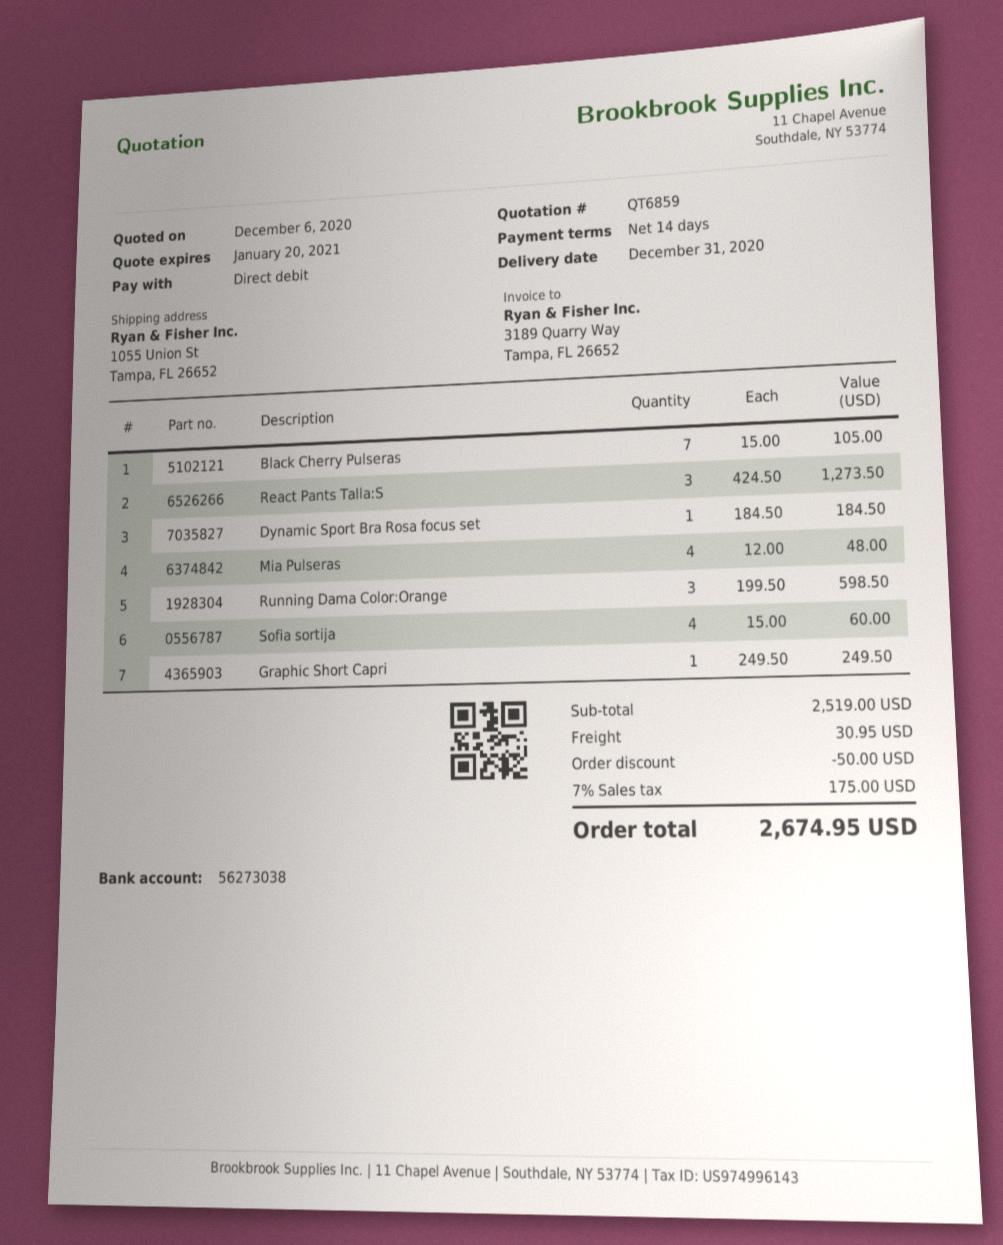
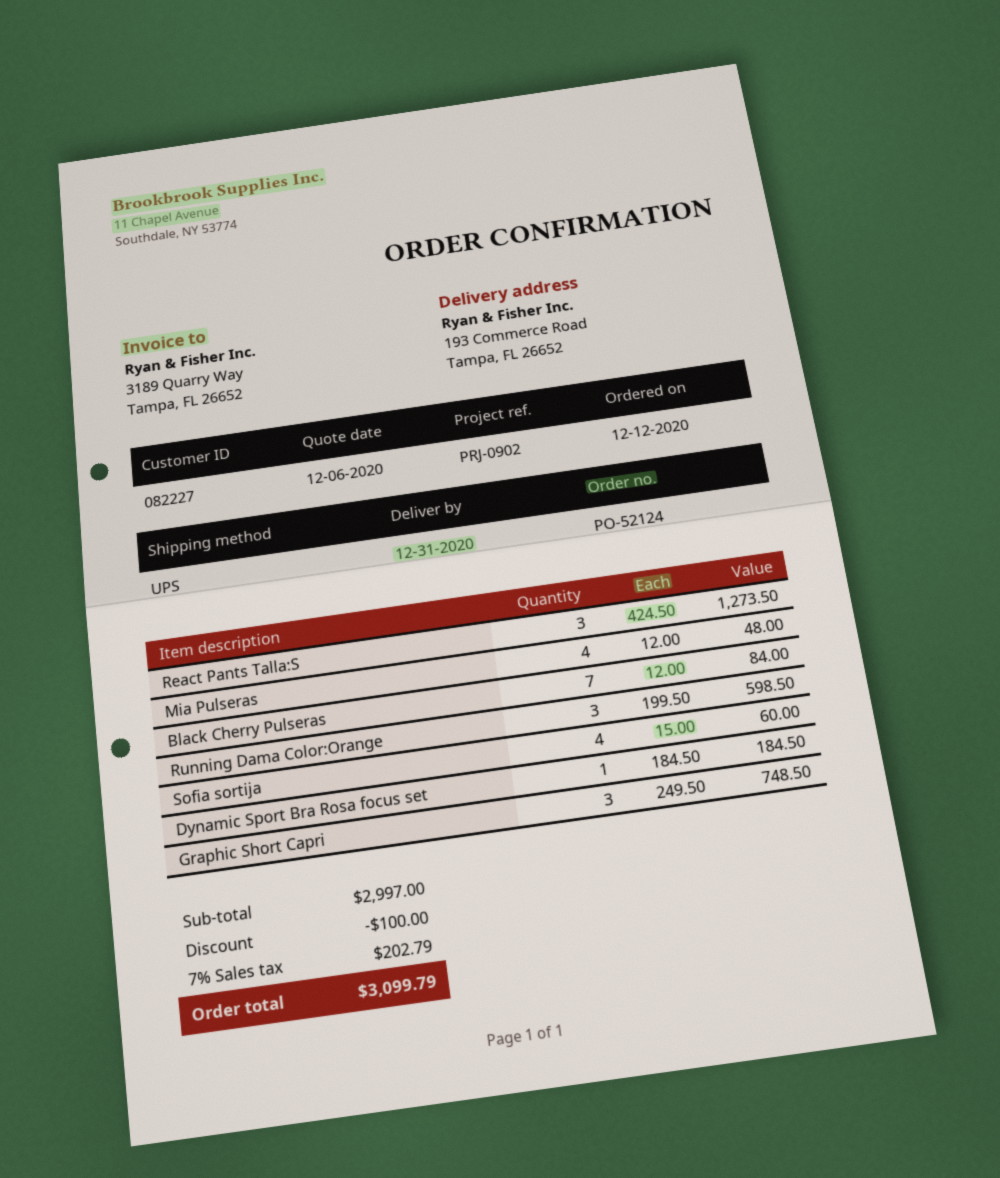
ship to: 1055 Union St, Tampa, FL 26652 -> 193 Commerce Road, Tampa, FL 26652
Black Cherry Pulseras: 7 x 15.00 = 105.00 -> 7 x 12.00 = 84.00
Graphic Short Capri: 1 x 249.50 = 249.50 -> 3 x 249.50 = 748.50
subtotal: 2519.00 -> 2997.00
discount: 50.00 -> 100.00
shipping: 30.95 -> none
tax: 7% = 175.00 -> 7% = 202.79
total: 2674.95 -> 3099.79

